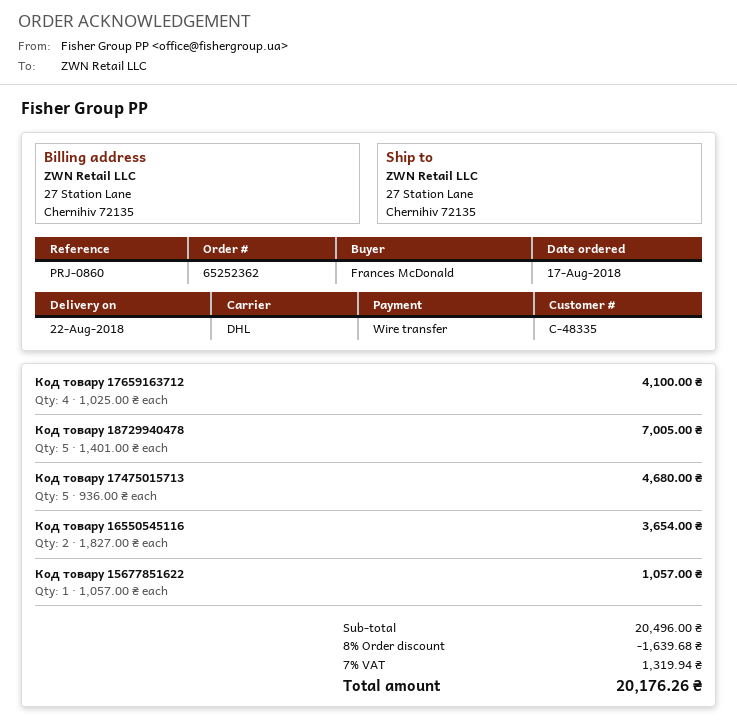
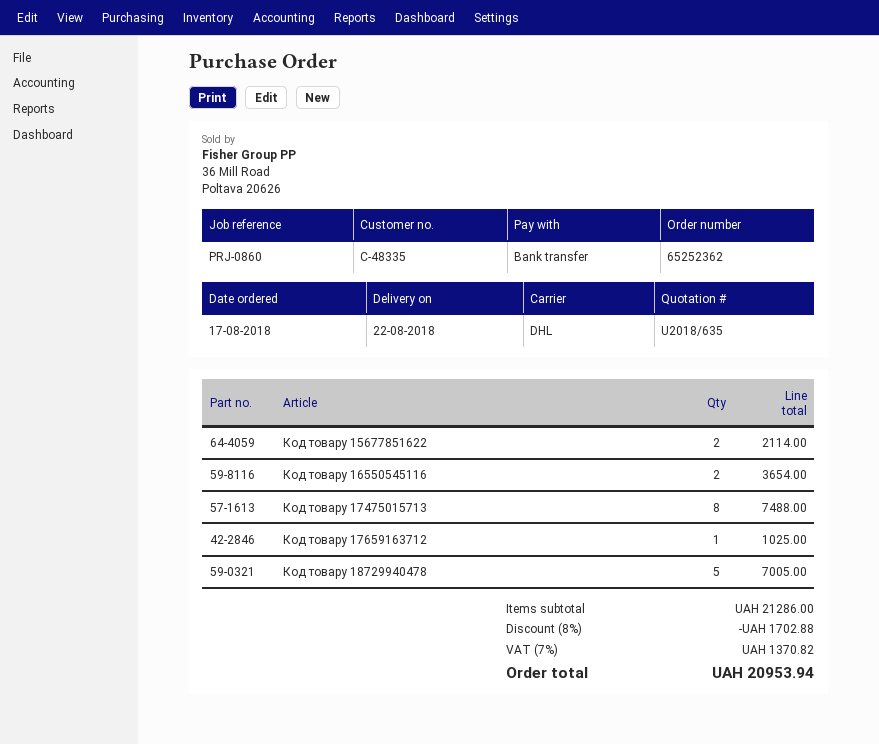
Код товару 17659163712: 4 for 4100.00 -> 1 for 1025.00
Код товару 17475015713: 5 for 4680.00 -> 8 for 7488.00
Код товару 15677851622: 1 for 1057.00 -> 2 for 2114.00
subtotal: 20496.00 -> 21286.00
discount: 8% = 1639.68 -> 8% = 1702.88
tax: 7% = 1319.94 -> 7% = 1370.82
total: 20176.26 -> 20953.94

